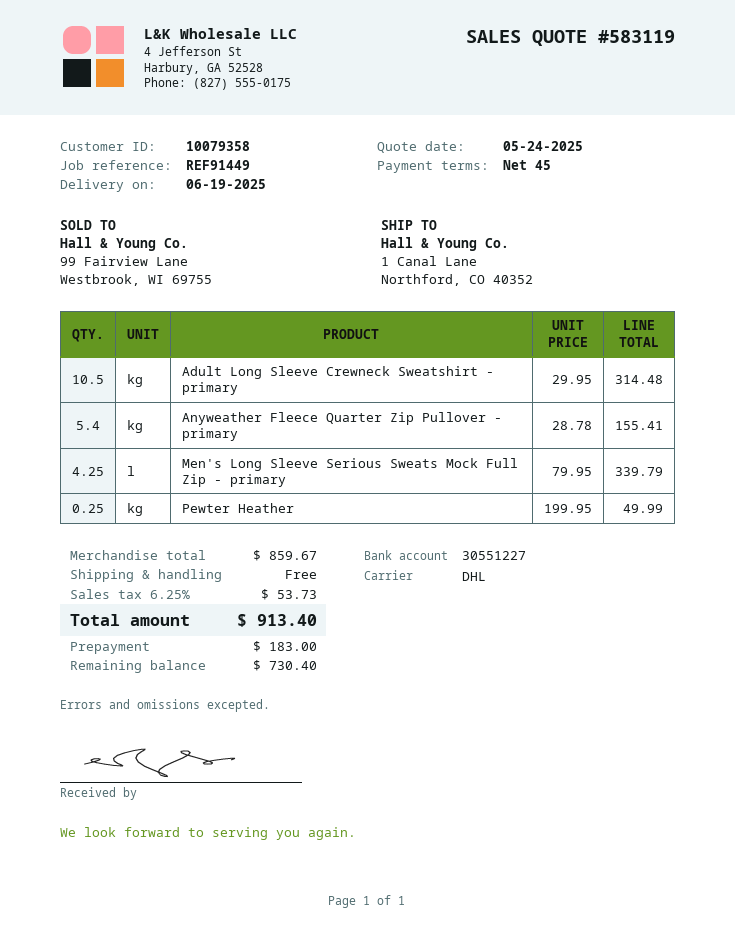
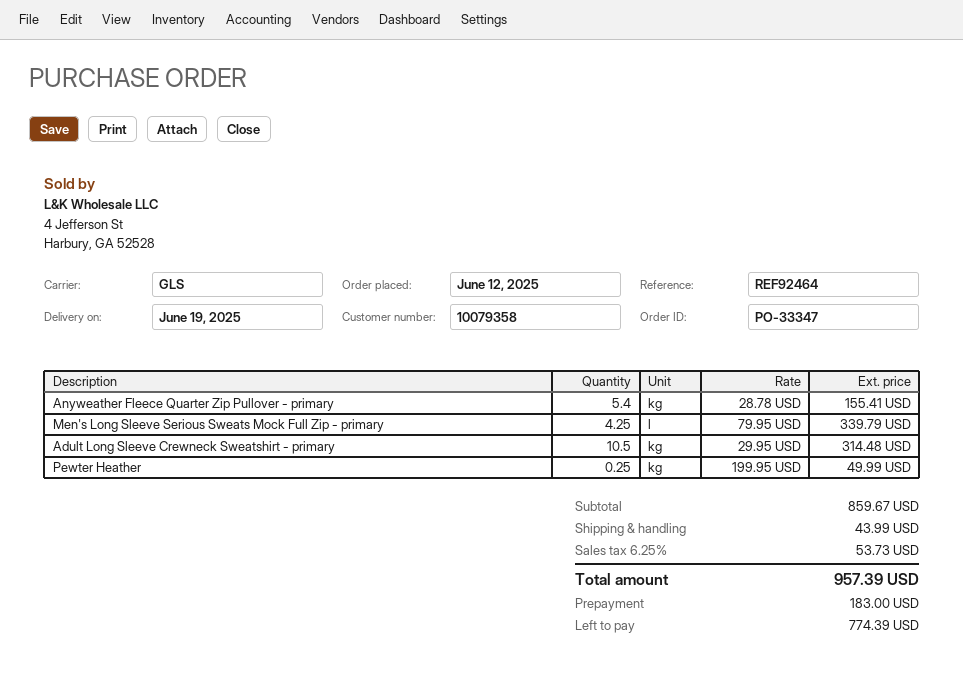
reference: REF91449 -> REF92464
shipping method: DHL -> GLS
shipping: 0.00 -> 43.99
total: 913.40 -> 957.39
balance: 730.40 -> 774.39

